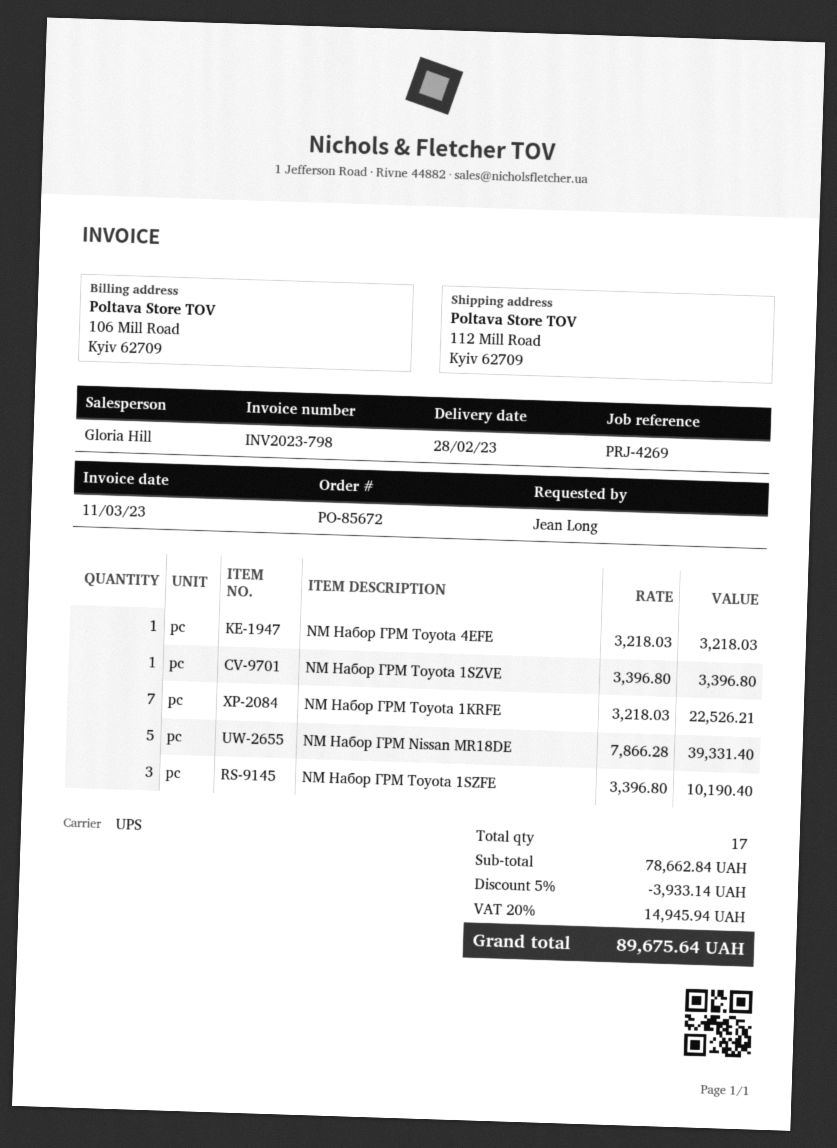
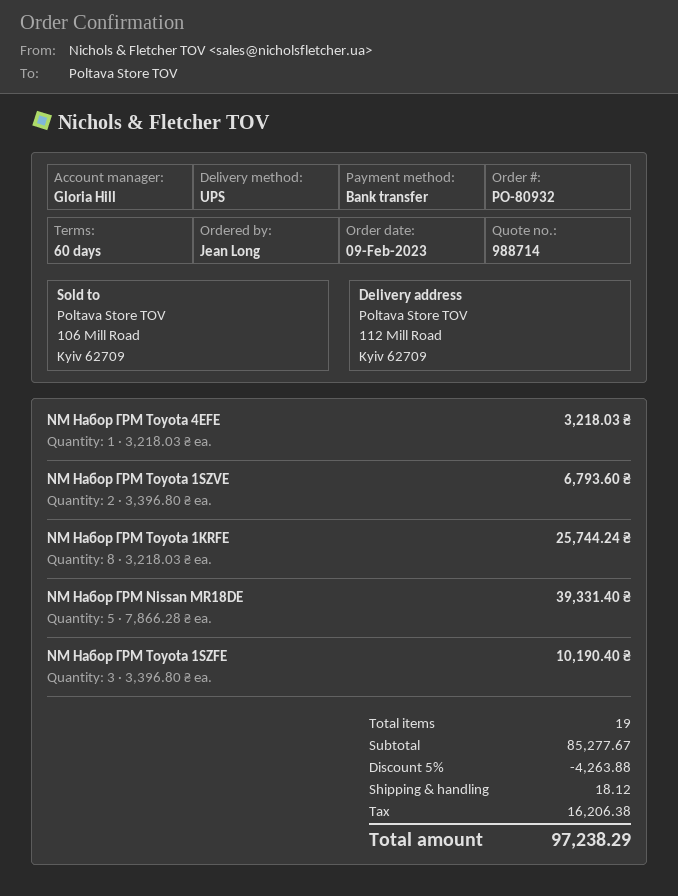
order number: PO-85672 -> PO-80932
NM Набор ГРМ Toyota 1SZVE: 1 x 3396.80 = 3396.80 -> 2 x 3396.80 = 6793.60
NM Набор ГРМ Toyota 1KRFE: 7 x 3218.03 = 22526.21 -> 8 x 3218.03 = 25744.24
total quantity: 17 -> 19
subtotal: 78662.84 -> 85277.67
discount: 5% = 3933.14 -> 5% = 4263.88
shipping: none -> 18.12
tax: 14945.94 -> 16206.38
total: 89675.64 -> 97238.29

